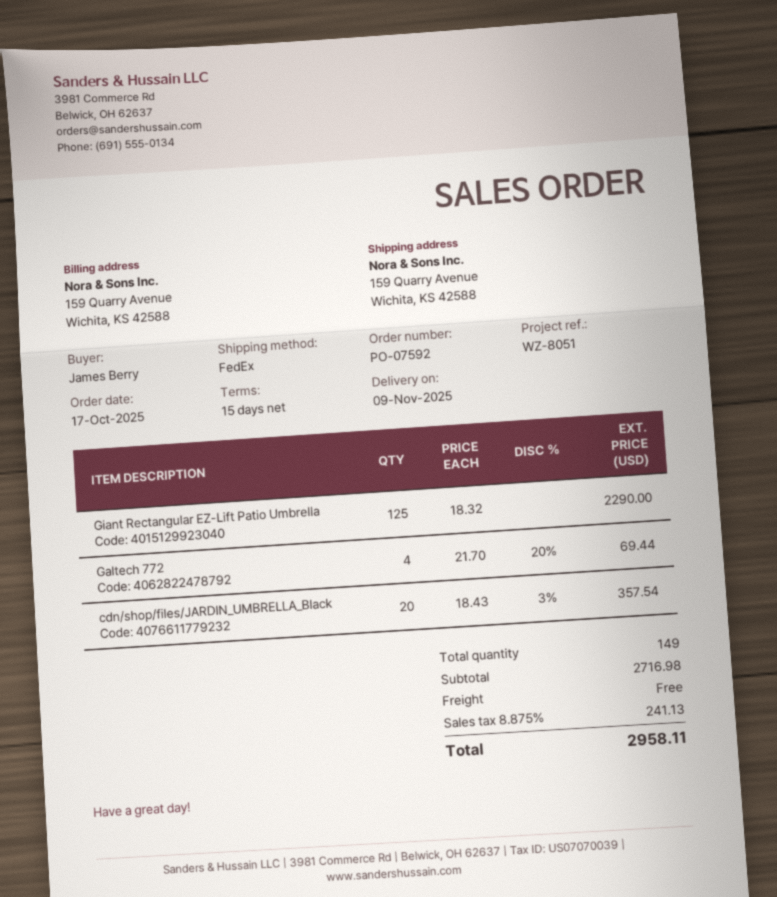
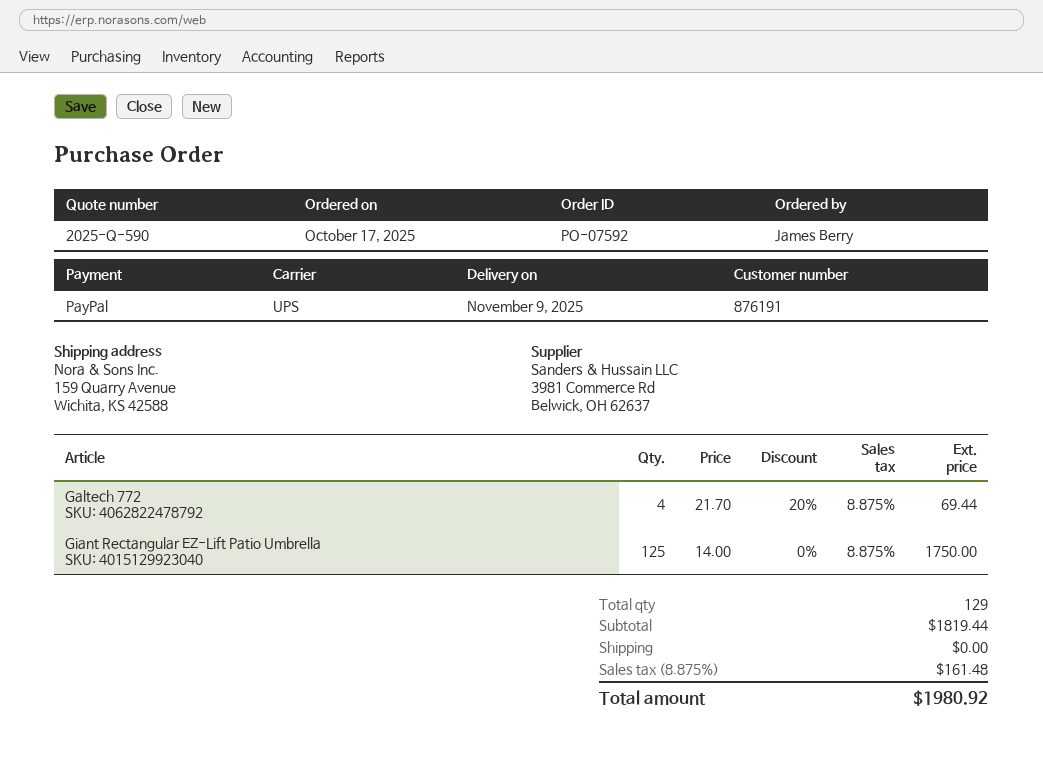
shipping method: FedEx -> UPS
Giant Rectangular EZ-Lift Patio Umbrella: 125 x 18.32 = 2290.00 -> 125 x 14.00 = 1750.00
cdn/shop/files/JARDIN_UMBRELLA_Black: 20 x 18.43 - 3% = 357.54 -> none
total quantity: 149 -> 129
subtotal: 2716.98 -> 1819.44
tax: 8.875% = 241.13 -> 8.875% = 161.48
total: 2958.11 -> 1980.92

